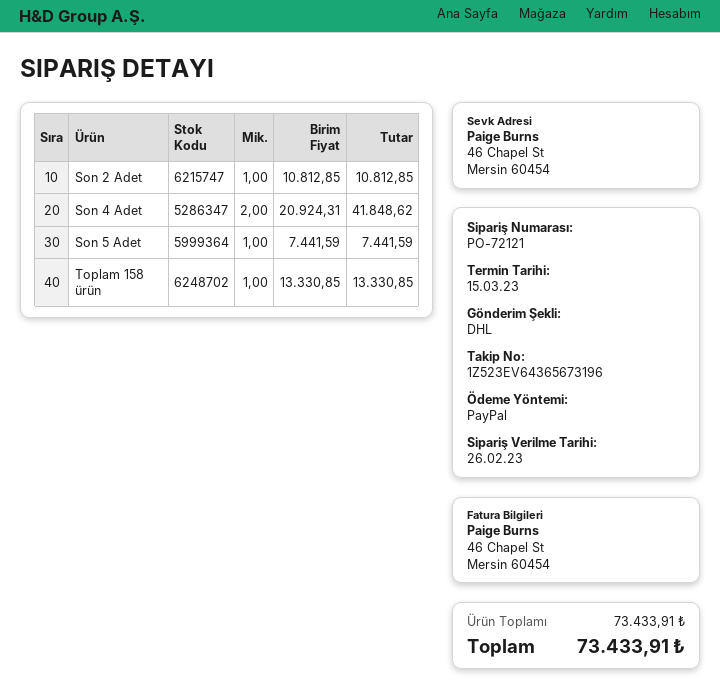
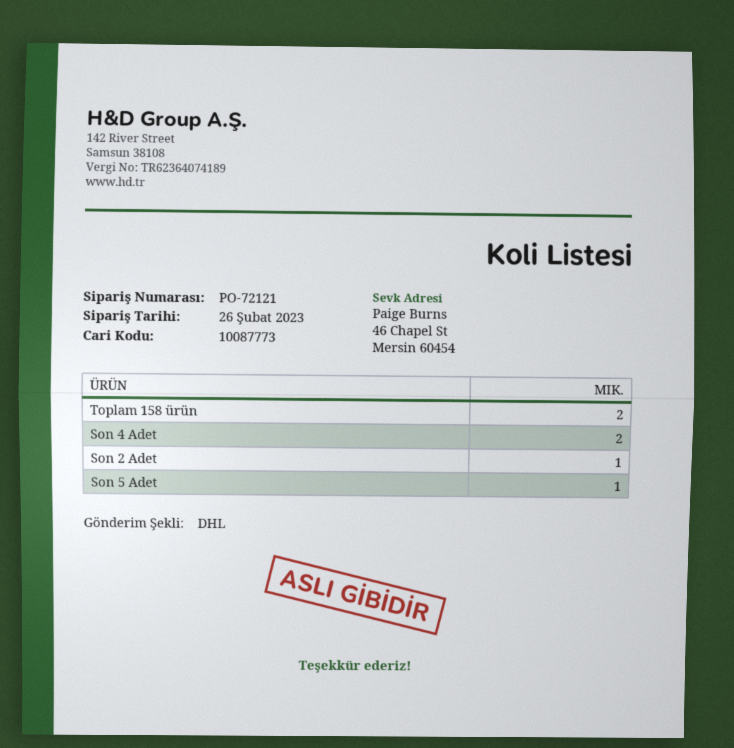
Toplam 158 ürün: 1 -> 2

